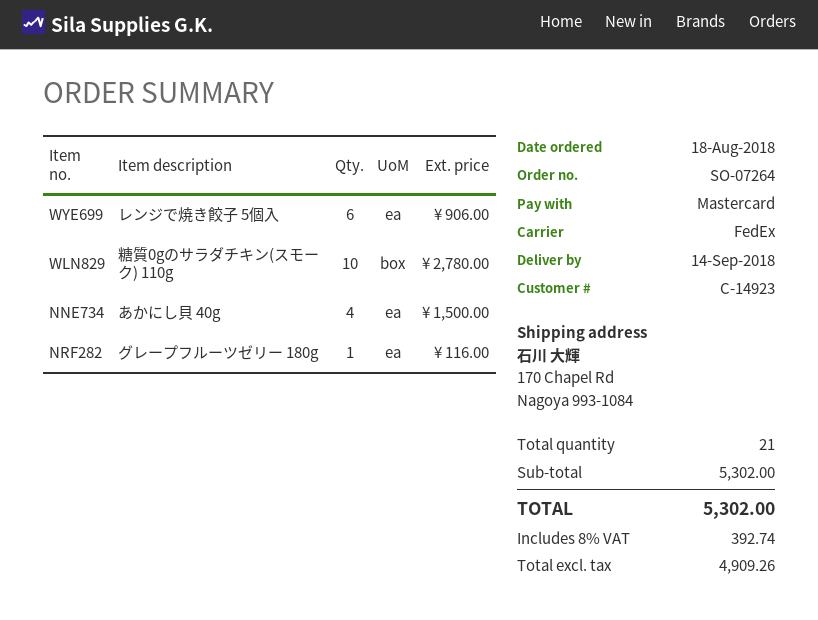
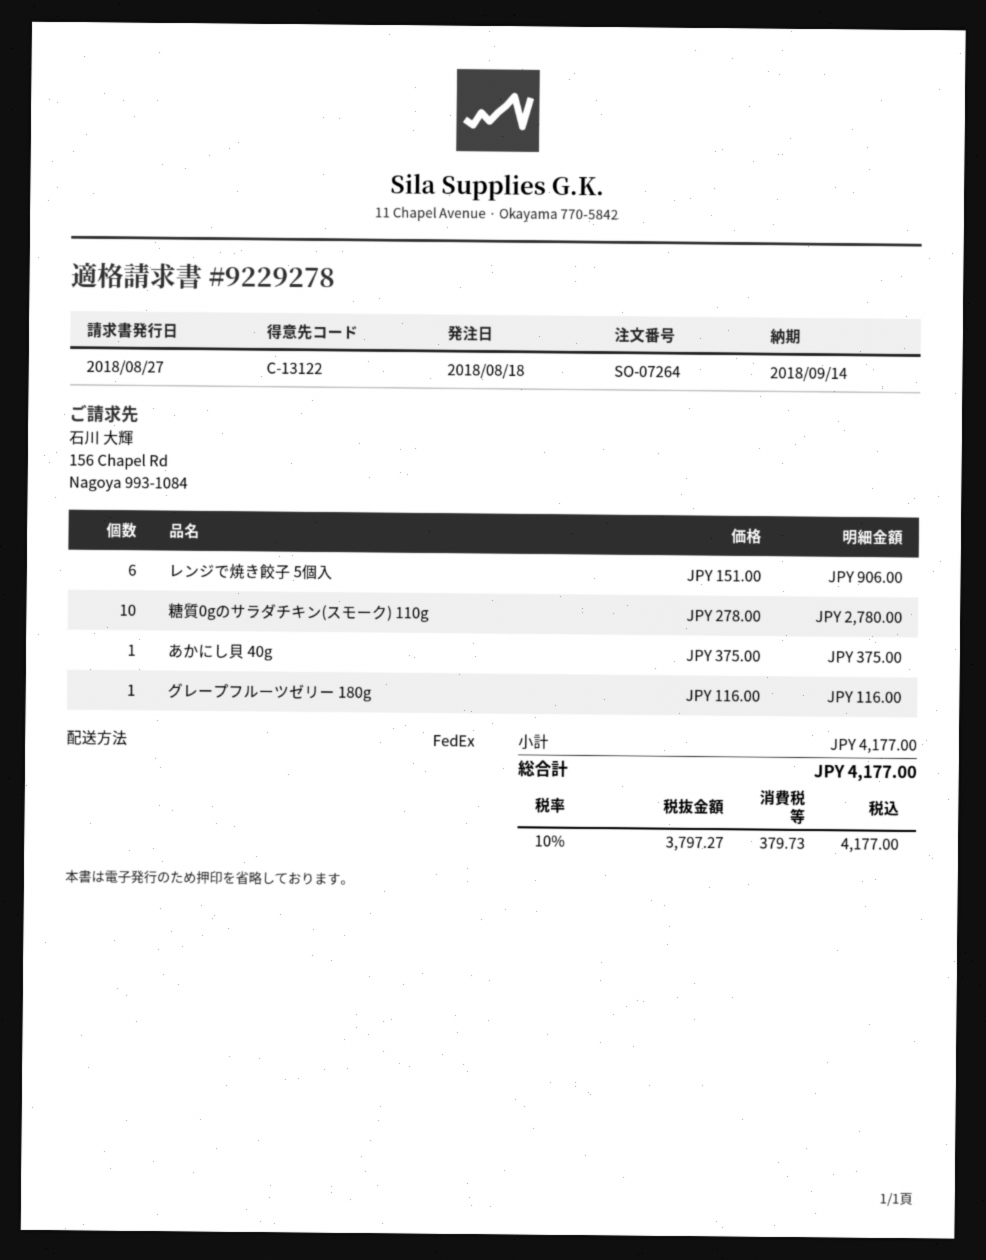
customer number: C-14923 -> C-13122
あかにし貝 40g: 4 for 1500.00 -> 1 for 375.00
subtotal: 5302.00 -> 4177.00
net: 4909.26 -> 3797.27
tax: 8% = 392.74 -> 10% = 379.73
total: 5302.00 -> 4177.00

